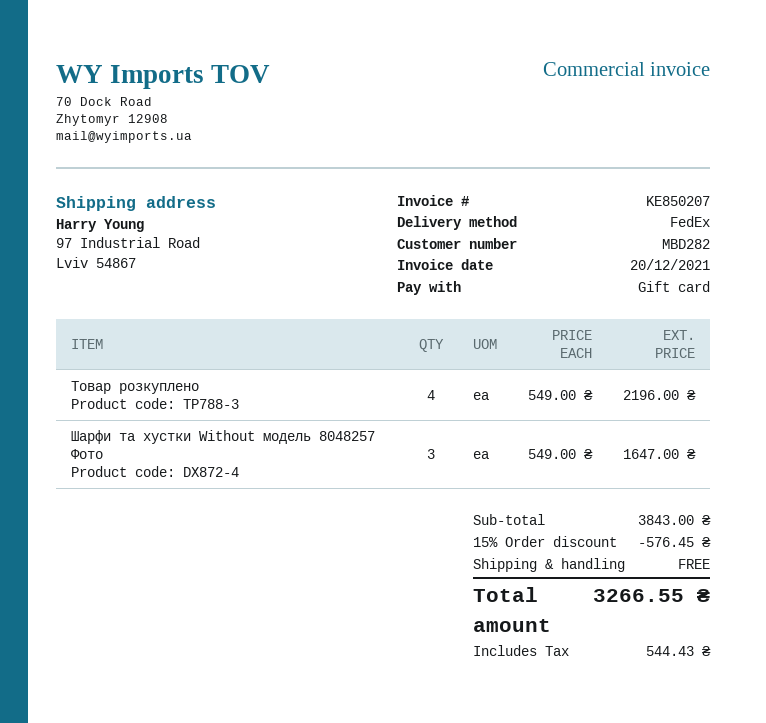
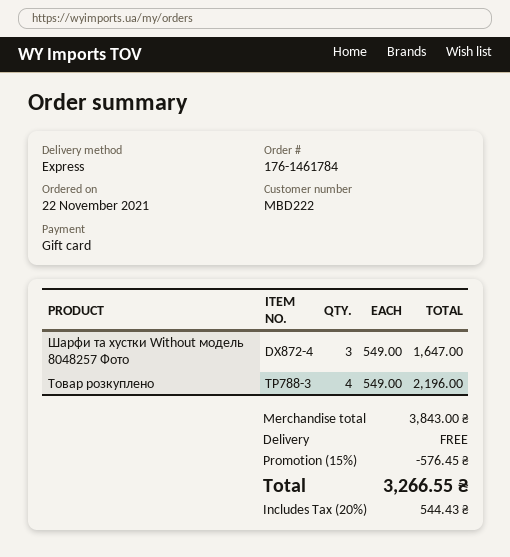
customer number: MBD282 -> MBD222
shipping method: FedEx -> express

